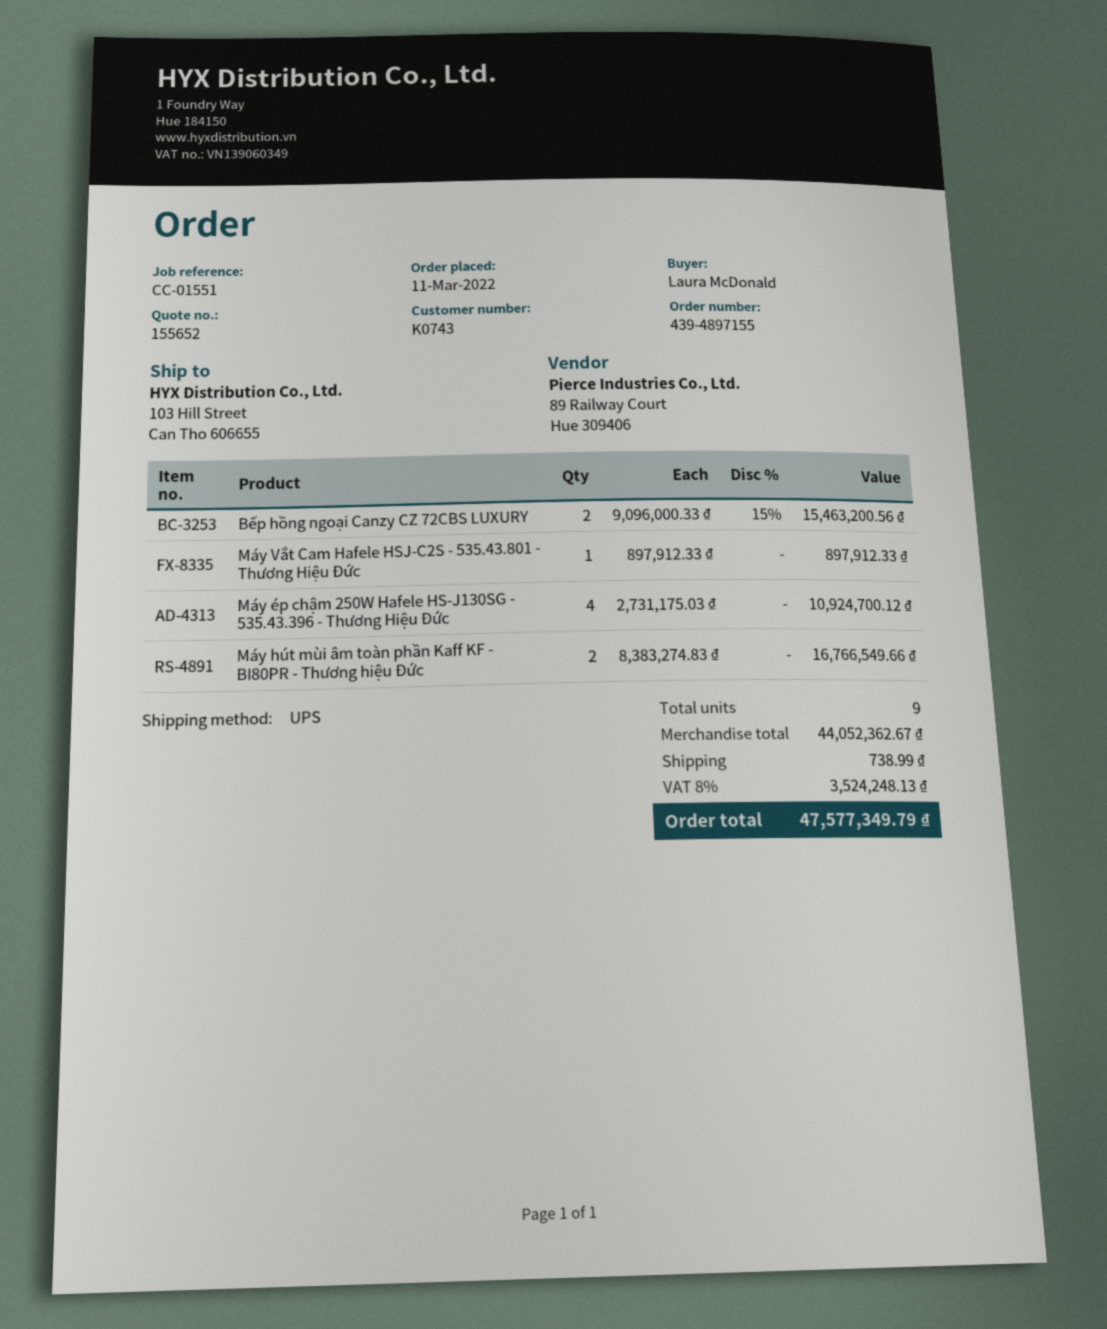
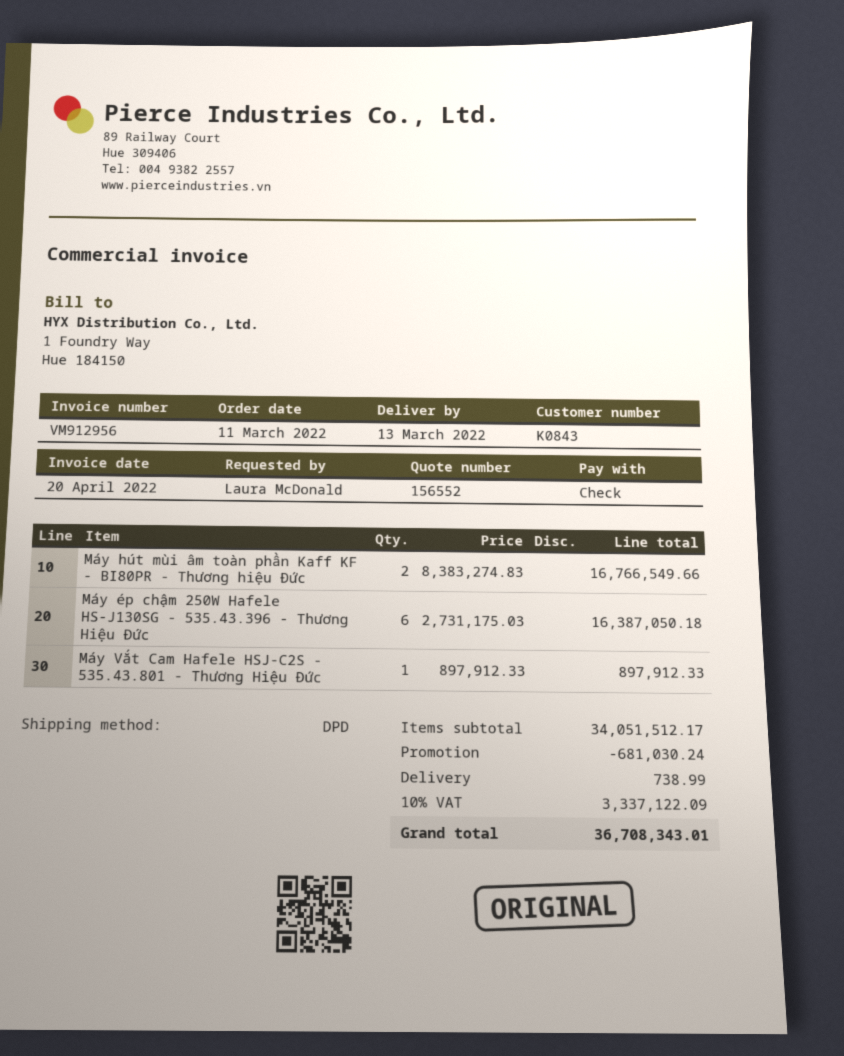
quote number: 155652 -> 156552
customer number: K0743 -> K0843
shipping method: UPS -> DPD
Bếp hồng ngoại Canzy CZ 72CBS LUXURY: 2 x 9096000.33 - 15% = 15463200.56 -> none
Máy ép chậm 250W Hafele HS-J130SG - 535.43.396 - Thương Hiệu Đức: 4 x 2731175.03 = 10924700.12 -> 6 x 2731175.03 = 16387050.18
subtotal: 44052362.67 -> 34051512.17
discount: none -> 681030.24
tax: 8% = 3524248.13 -> 10% = 3337122.09
total: 47577349.79 -> 36708343.01

